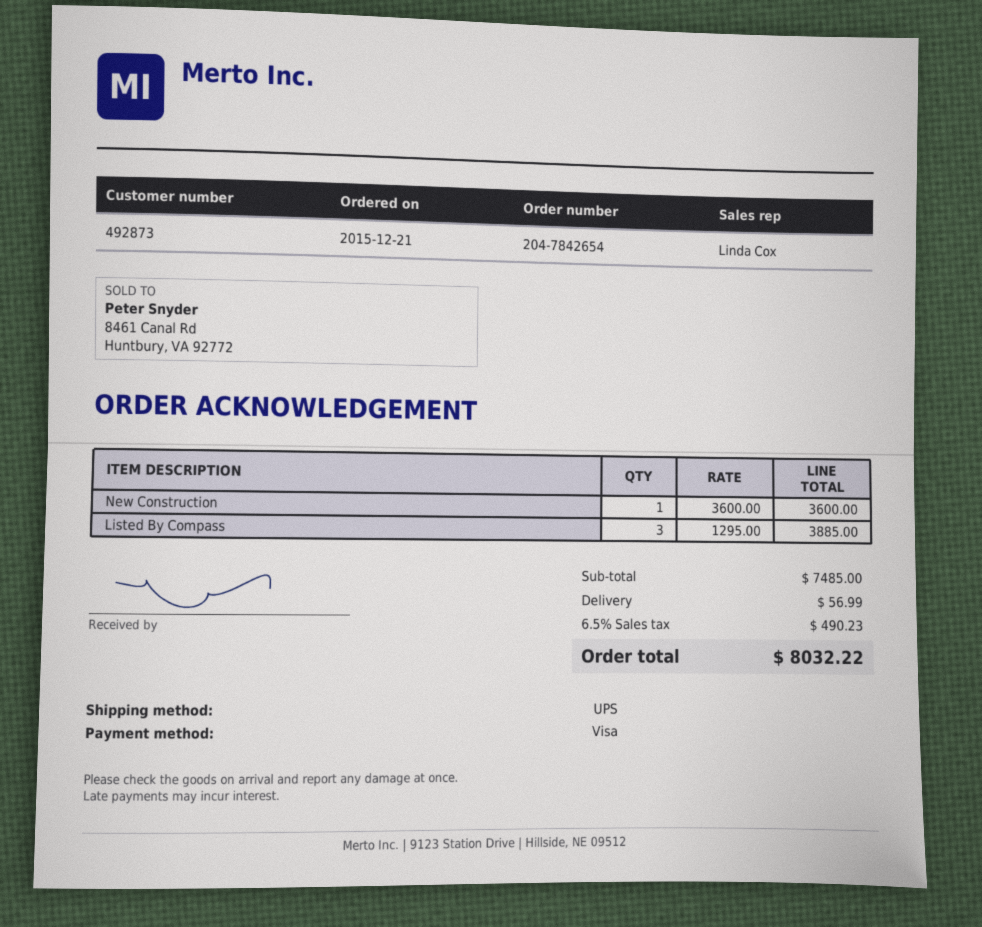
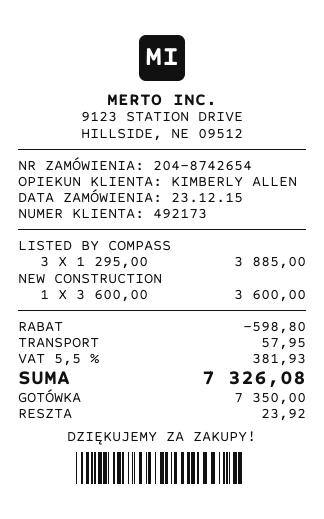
order number: 204-7842654 -> 204-8742654
order date: 2015-12-21 -> 2015-12-23
customer number: 492873 -> 492173
sales rep: Linda Cox -> KIMBERLY ALLEN
payment method: Visa -> cash
discount: none -> 598.80
shipping: 56.99 -> 57.95
tax: 6.5% = 490.23 -> 5.5% = 381.93
total: 8032.22 -> 7326.08

